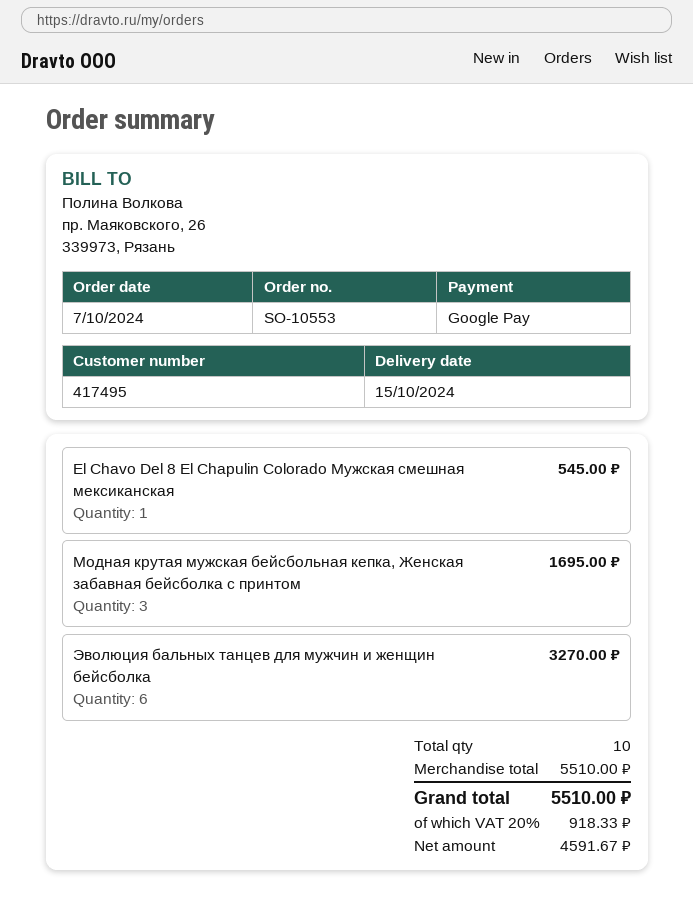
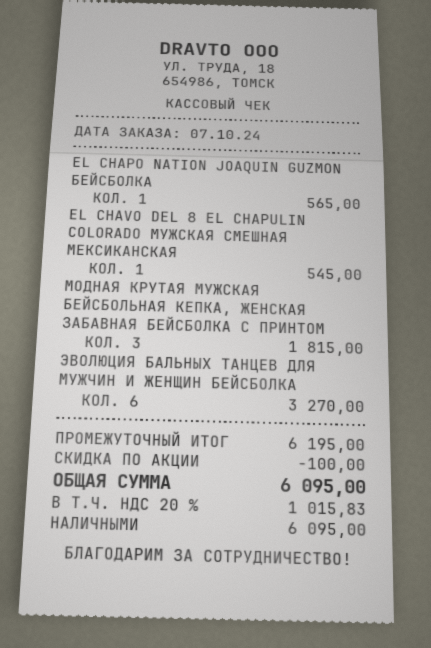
payment method: Google Pay -> cash
Модная крутая мужская бейсбольная кепка, Женская забавная бейсболка с принтом: 3 for 1695.00 -> 3 for 1815.00
EL CHAPO NATION JOAQUIN GUZMON БЕЙСБОЛКА: none -> 1 for 565.00
subtotal: 5510.00 -> 6195.00
discount: none -> 100.00
tax: 20% = 918.33 -> 20% = 1015.83
total: 5510.00 -> 6095.00

